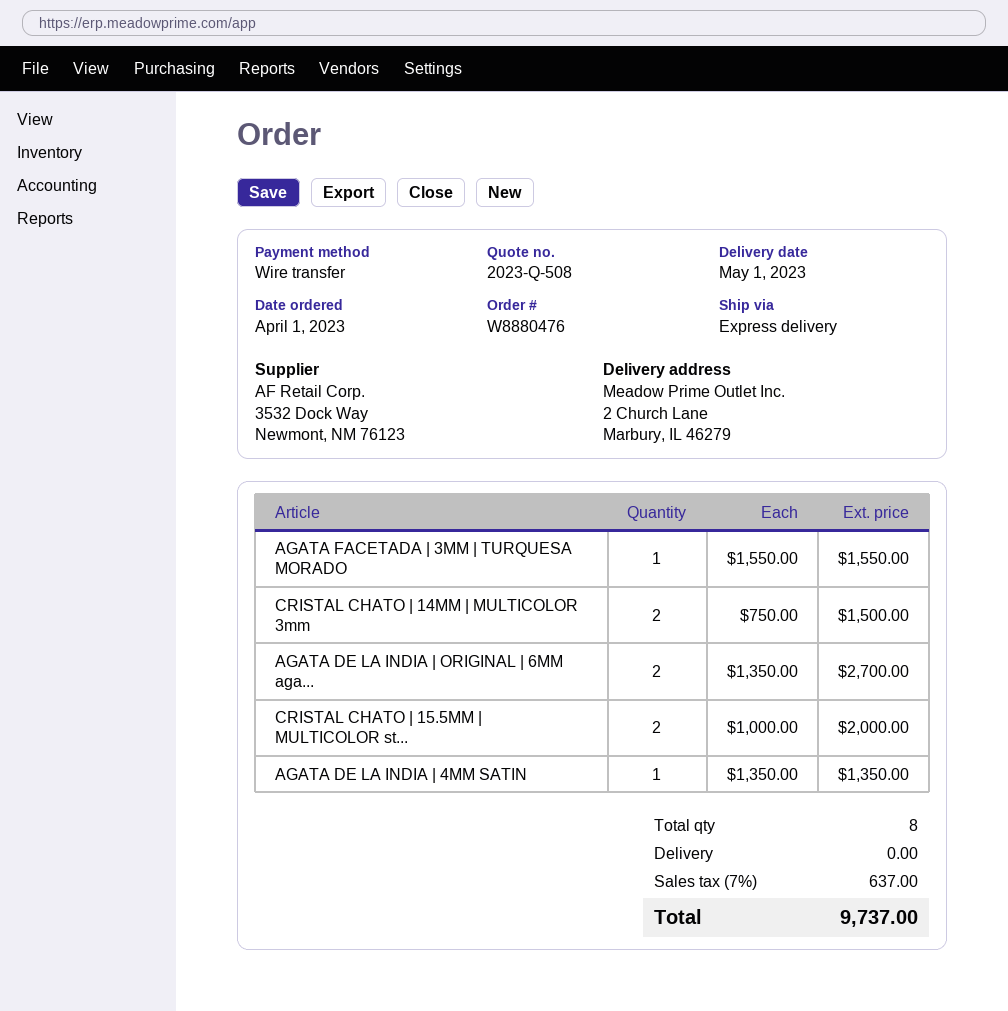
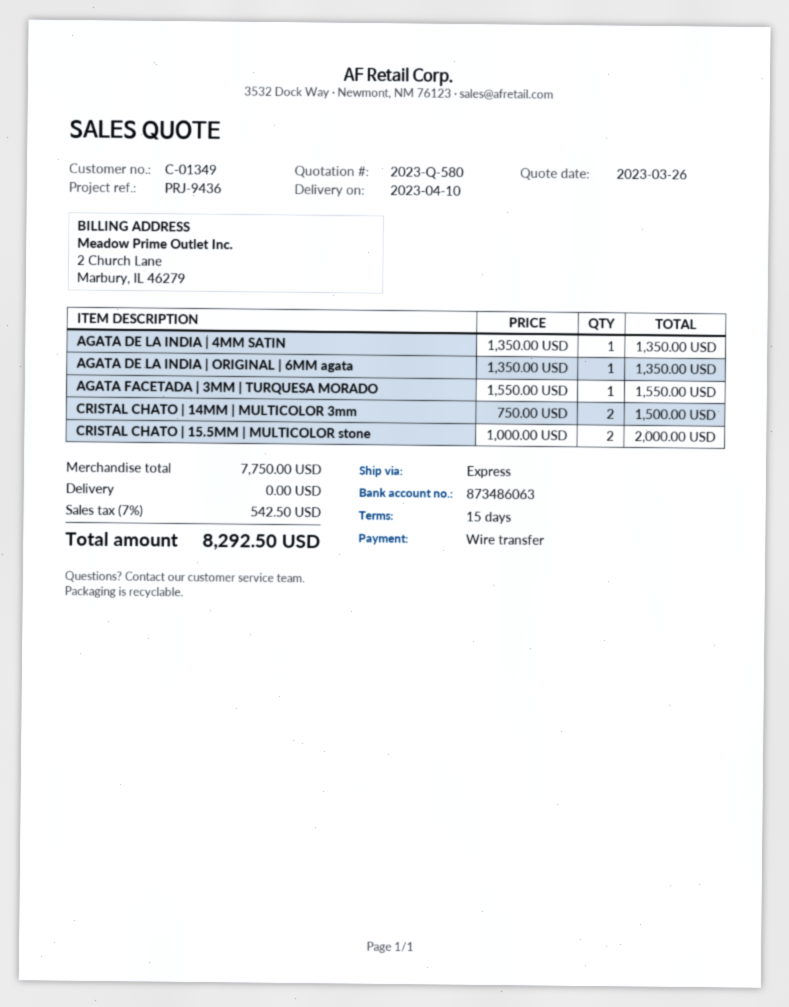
quote number: 2023-Q-508 -> 2023-Q-580
delivery date: 2023-05-01 -> 2023-04-10
AGATA DE LA INDIA | ORIGINAL | 6MM aga...: 2 x 1350.00 = 2700.00 -> 1 x 1350.00 = 1350.00
tax: 7% = 637.00 -> 7% = 542.50
total: 9737.00 -> 8292.50

